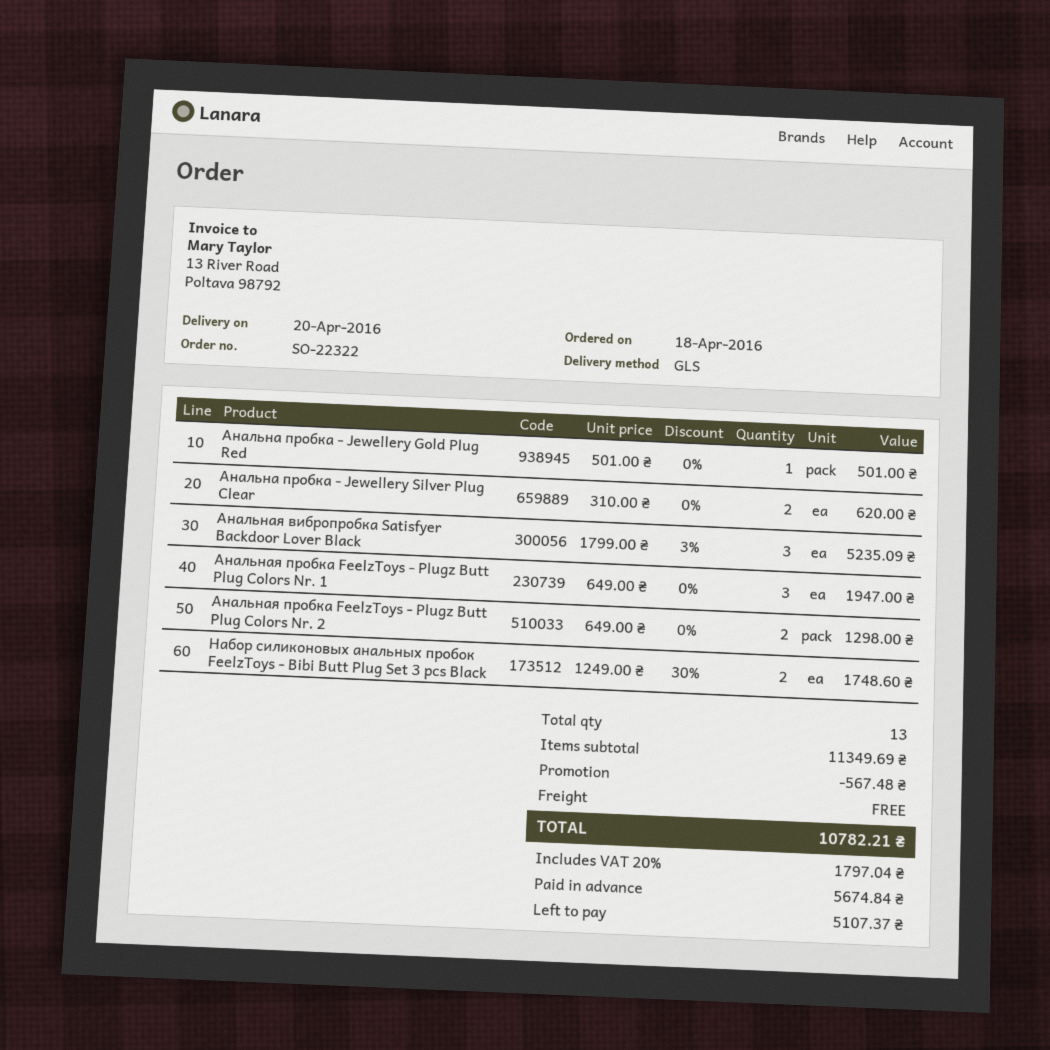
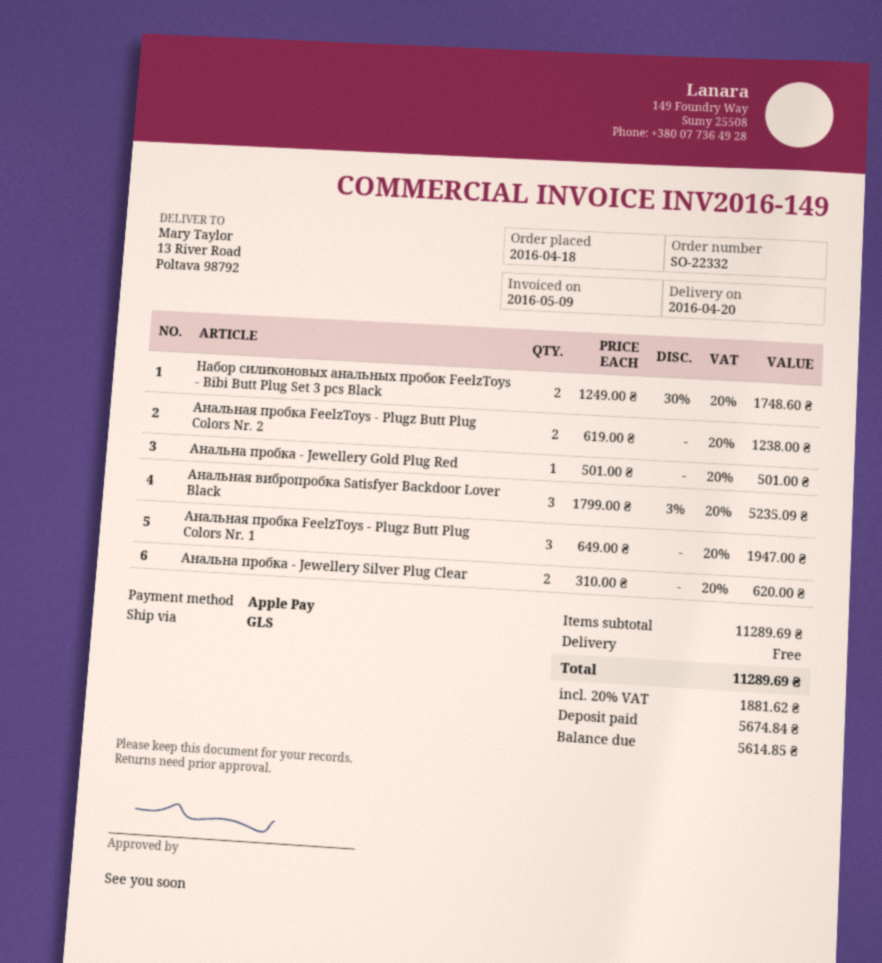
order number: SO-22322 -> SO-22332
Анальная пробка FeelzToys - Plugz Butt Plug Colors Nr. 2: 2 x 649.00 = 1298.00 -> 2 x 619.00 = 1238.00
subtotal: 11349.69 -> 11289.69
discount: 567.48 -> none
tax: 20% = 1797.04 -> 20% = 1881.62
total: 10782.21 -> 11289.69
balance: 5107.37 -> 5614.85

